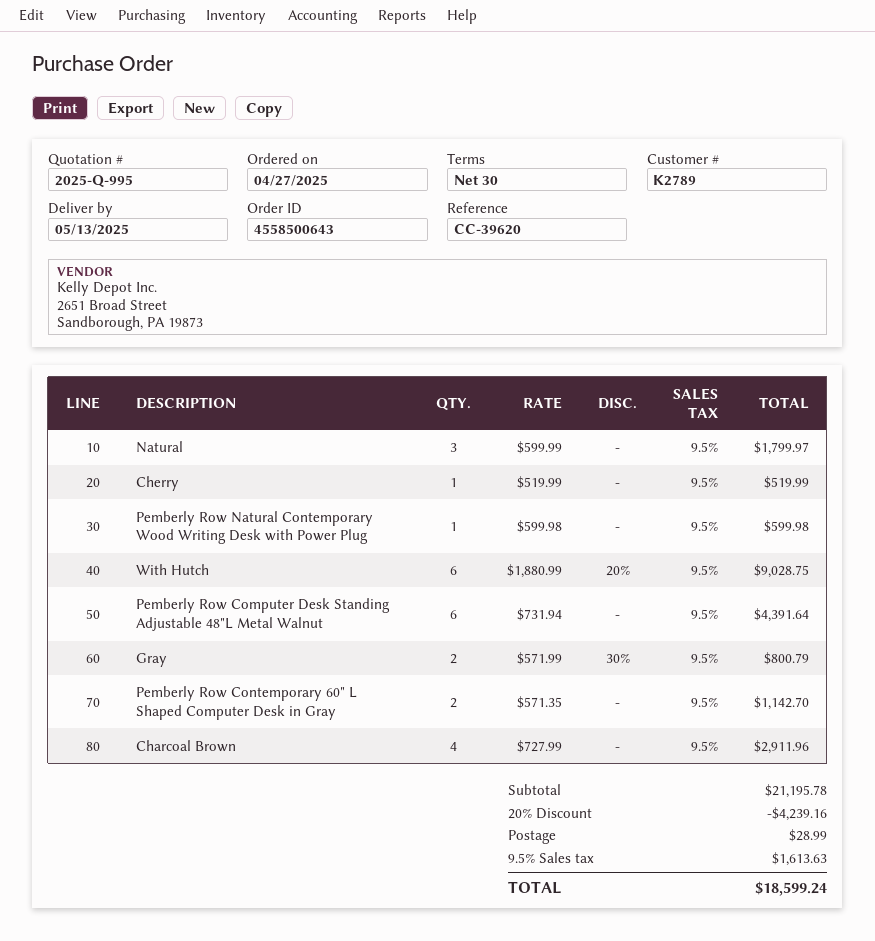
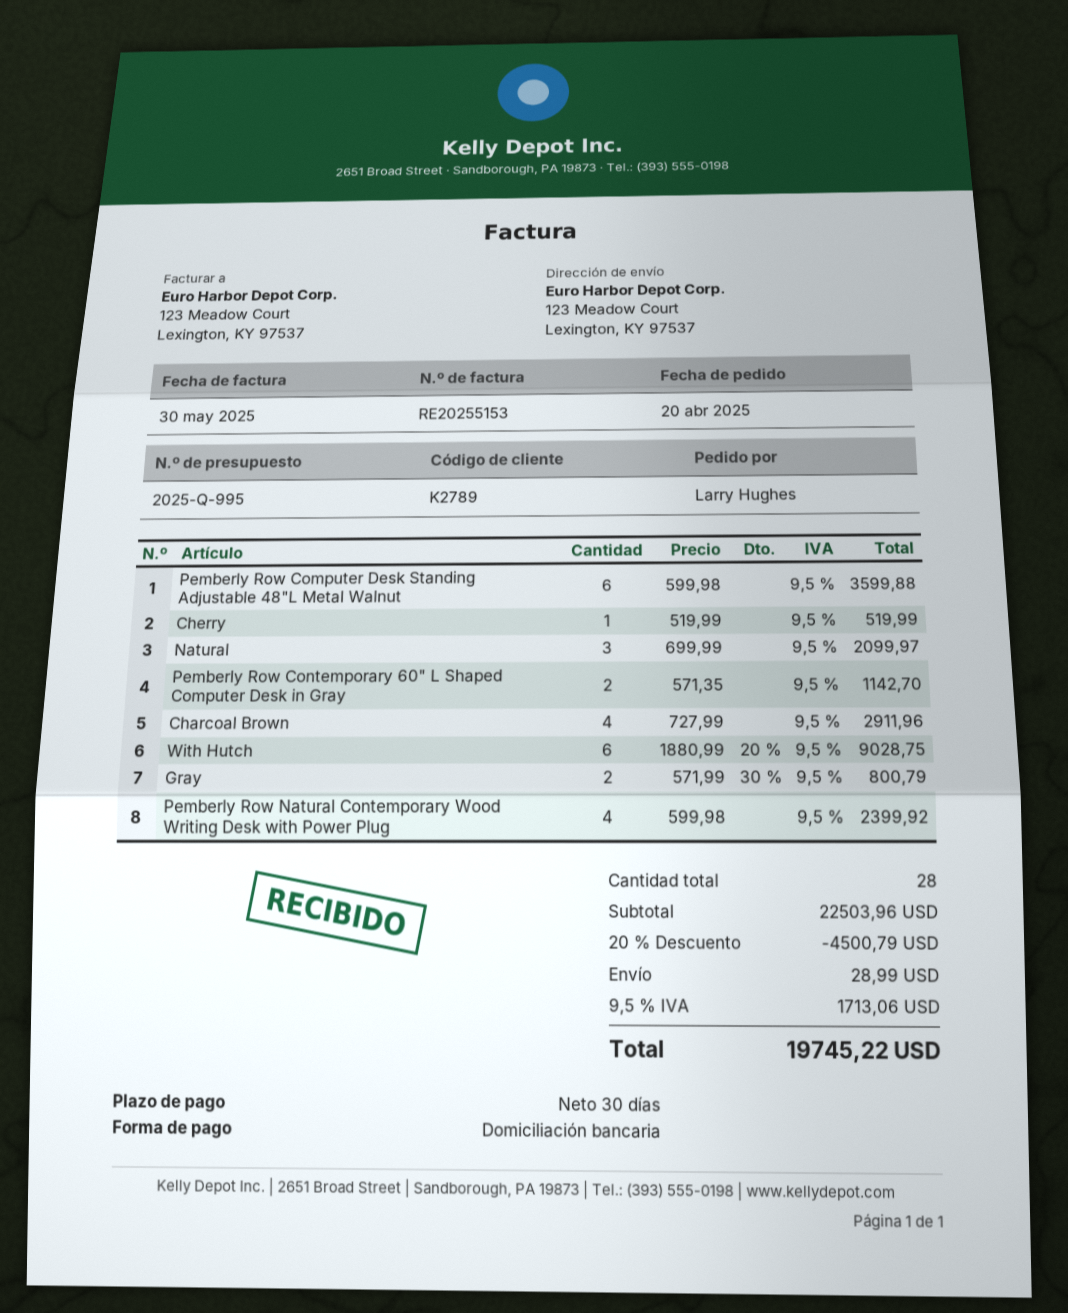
order date: 2025-04-27 -> 2025-04-20
Natural: 3 x 599.99 = 1799.97 -> 3 x 699.99 = 2099.97
Pemberly Row Natural Contemporary Wood Writing Desk with Power Plug: 1 x 599.98 = 599.98 -> 4 x 599.98 = 2399.92
Pemberly Row Computer Desk Standing Adjustable 48"L Metal Walnut: 6 x 731.94 = 4391.64 -> 6 x 599.98 = 3599.88
subtotal: 21195.78 -> 22503.96
discount: 20% = 4239.16 -> 20% = 4500.79
tax: 9.5% = 1613.63 -> 9.5% = 1713.06
total: 18599.24 -> 19745.22

